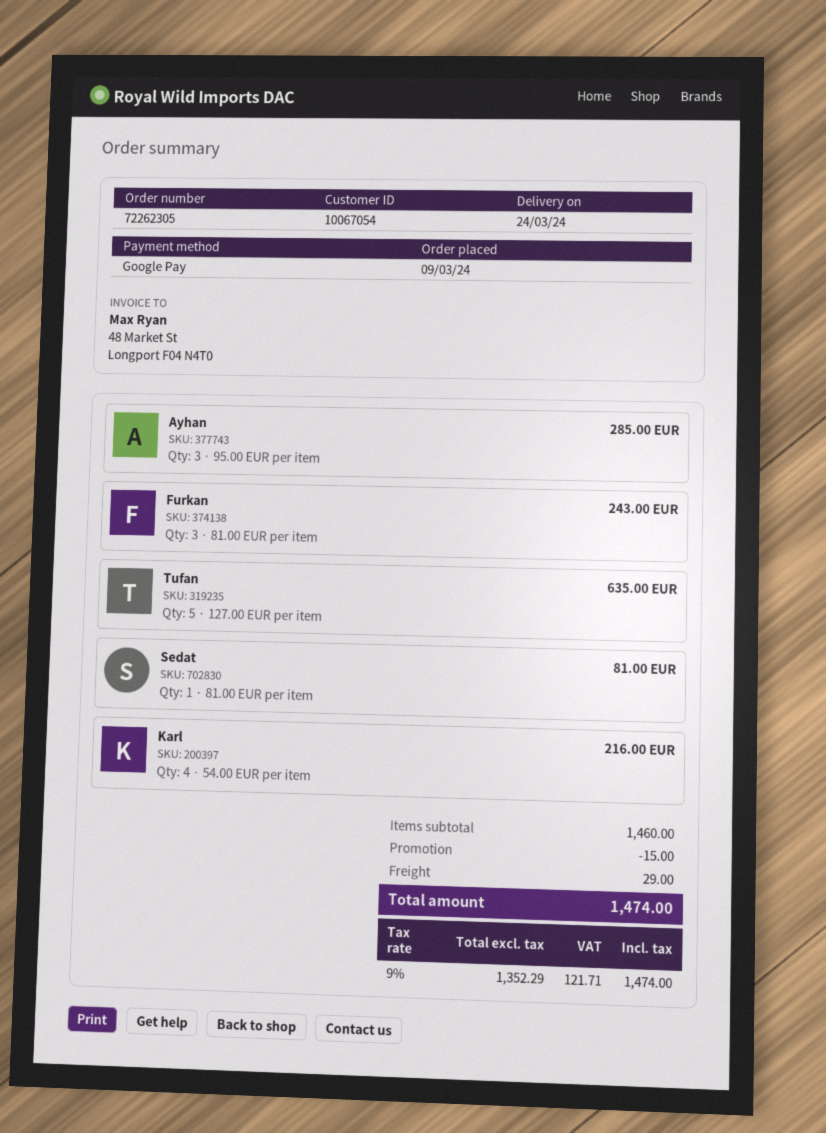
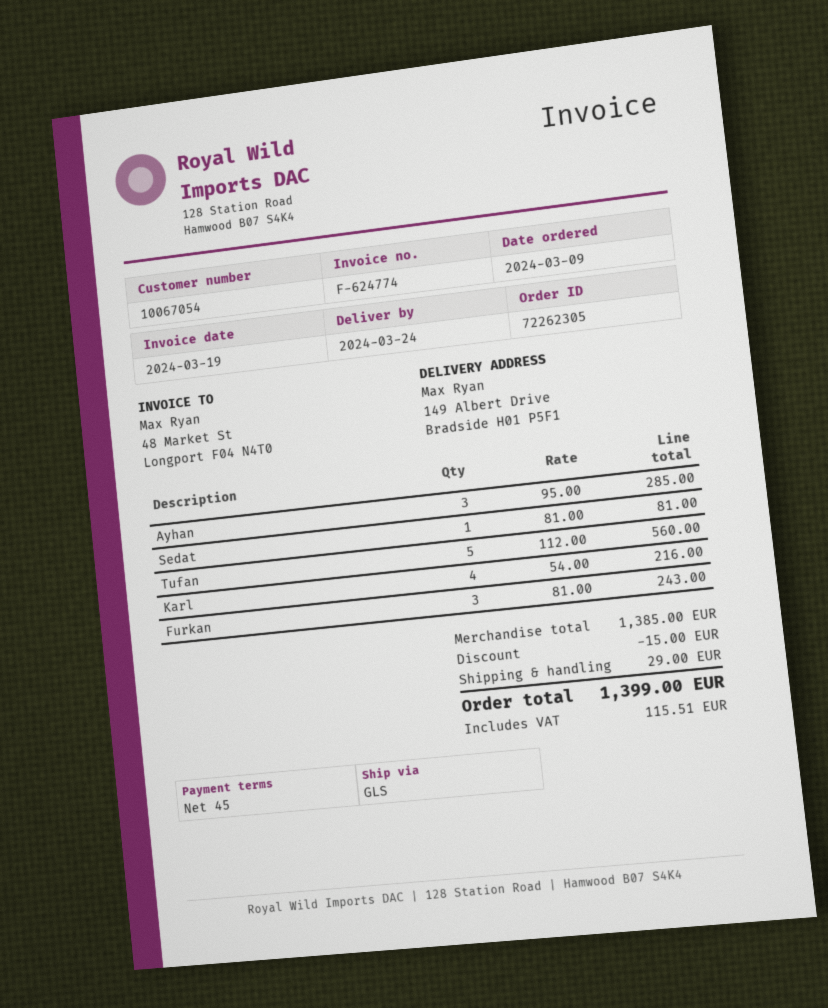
Tufan: 5 x 127.00 = 635.00 -> 5 x 112.00 = 560.00
subtotal: 1460.00 -> 1385.00
tax: 121.71 -> 115.51
total: 1474.00 -> 1399.00

